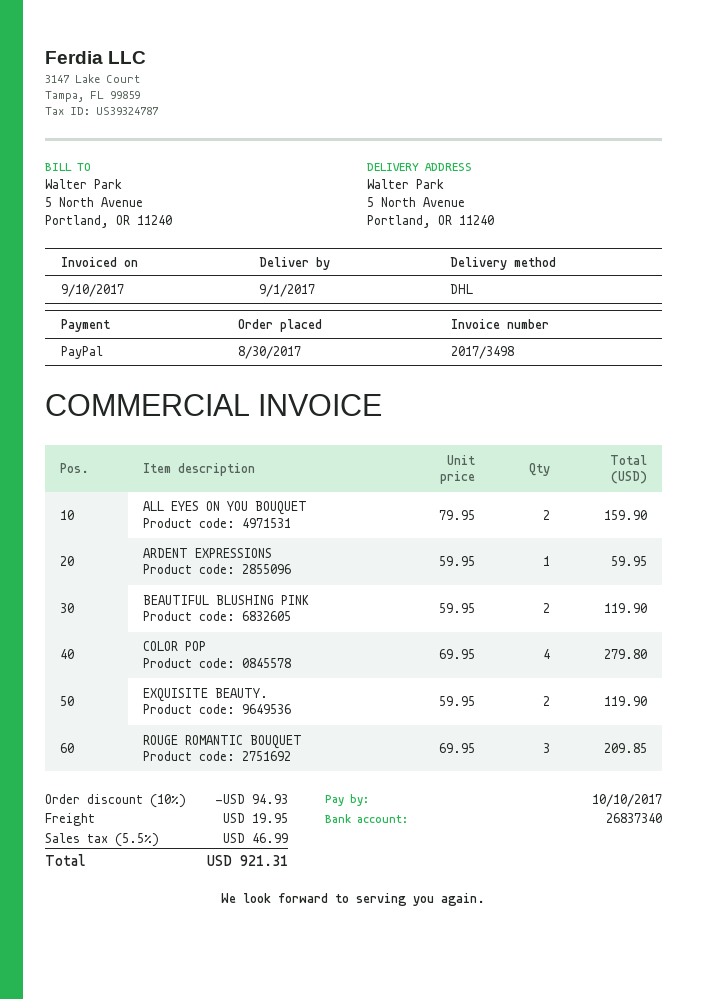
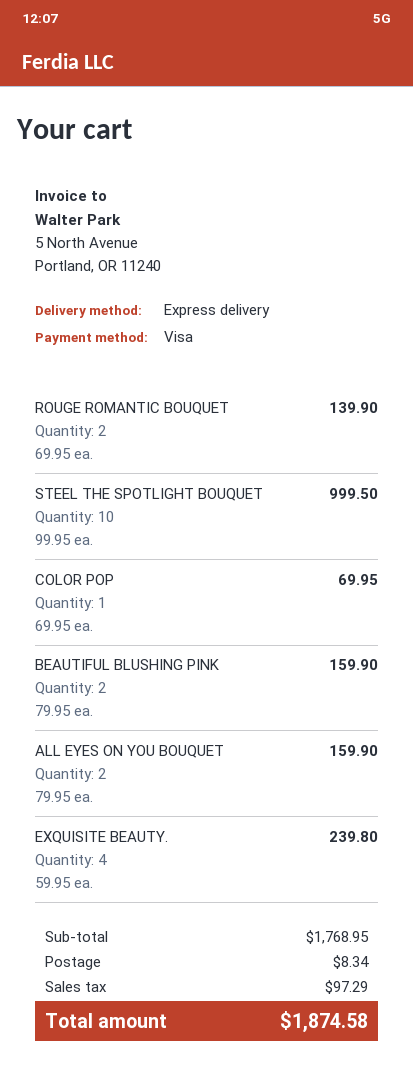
payment method: PayPal -> Visa
shipping method: DHL -> express
ARDENT EXPRESSIONS: 1 x 59.95 = 59.95 -> none
BEAUTIFUL BLUSHING PINK: 2 x 59.95 = 119.90 -> 2 x 79.95 = 159.90
COLOR POP: 4 x 69.95 = 279.80 -> 1 x 69.95 = 69.95
EXQUISITE BEAUTY.: 2 x 59.95 = 119.90 -> 4 x 59.95 = 239.80
ROUGE ROMANTIC BOUQUET: 3 x 69.95 = 209.85 -> 2 x 69.95 = 139.90
STEEL THE SPOTLIGHT BOUQUET: none -> 10 x 99.95 = 999.50
discount: 10% = 94.93 -> none
shipping: 19.95 -> 8.34
tax: 46.99 -> 97.29
total: 921.31 -> 1874.58

